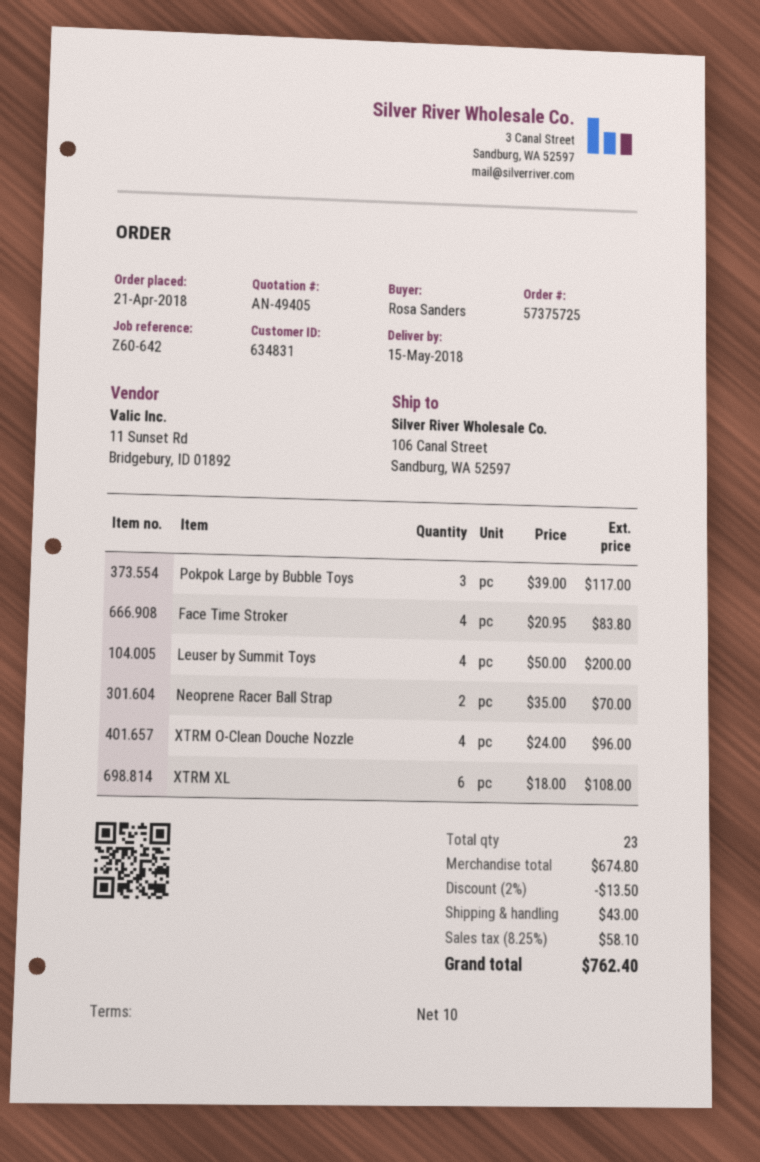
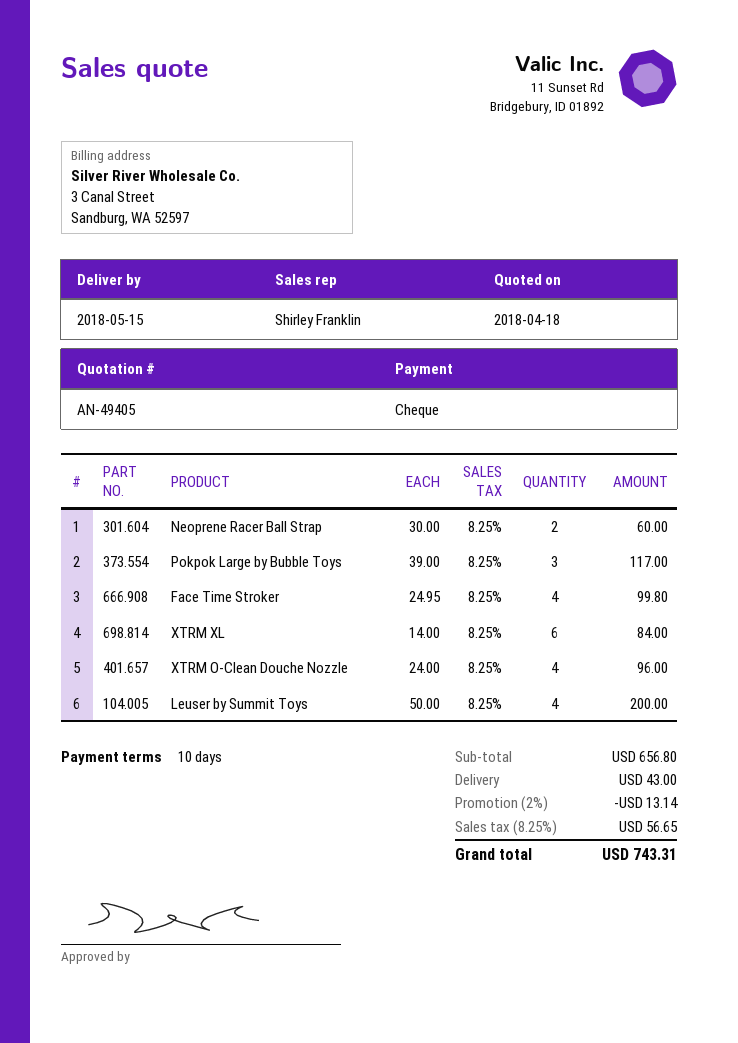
Face Time Stroker: 4 x 20.95 = 83.80 -> 4 x 24.95 = 99.80
Neoprene Racer Ball Strap: 2 x 35.00 = 70.00 -> 2 x 30.00 = 60.00
XTRM XL: 6 x 18.00 = 108.00 -> 6 x 14.00 = 84.00
subtotal: 674.80 -> 656.80
discount: 2% = 13.50 -> 2% = 13.14
tax: 8.25% = 58.10 -> 8.25% = 56.65
total: 762.40 -> 743.31

